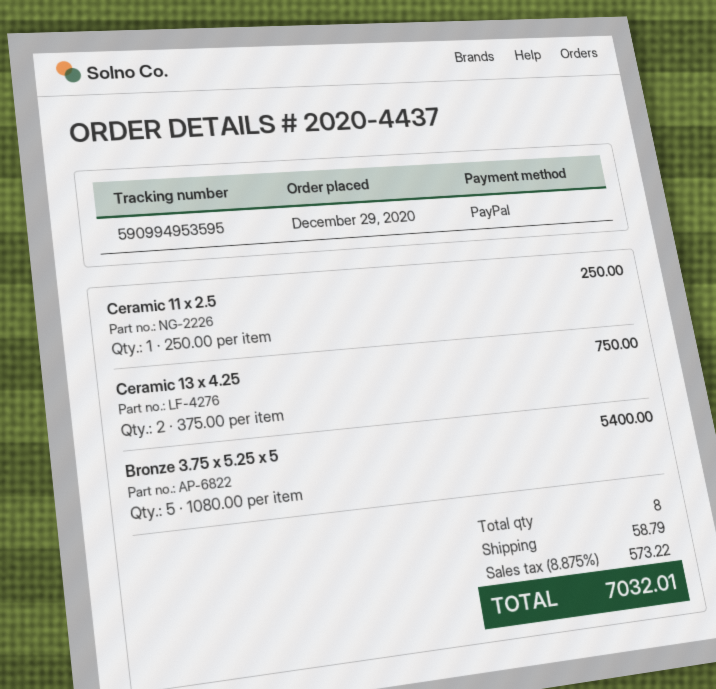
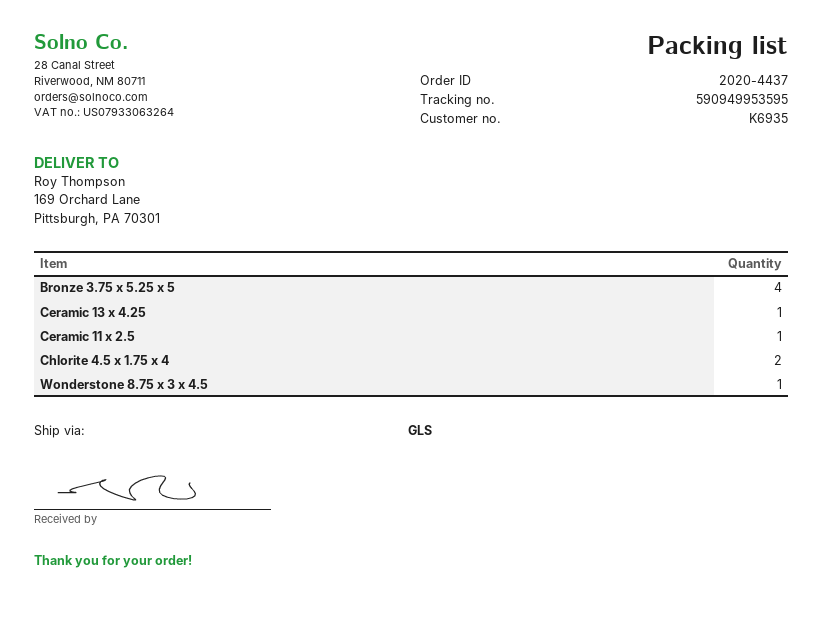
tracking number: 590994953595 -> 590949953595
Ceramic 13 x 4.25: 2 -> 1
Bronze 3.75 x 5.25 x 5: 5 -> 4
Chlorite 4.5 x 1.75 x 4: none -> 2
Wonderstone 8.75 x 3 x 4.5: none -> 1

